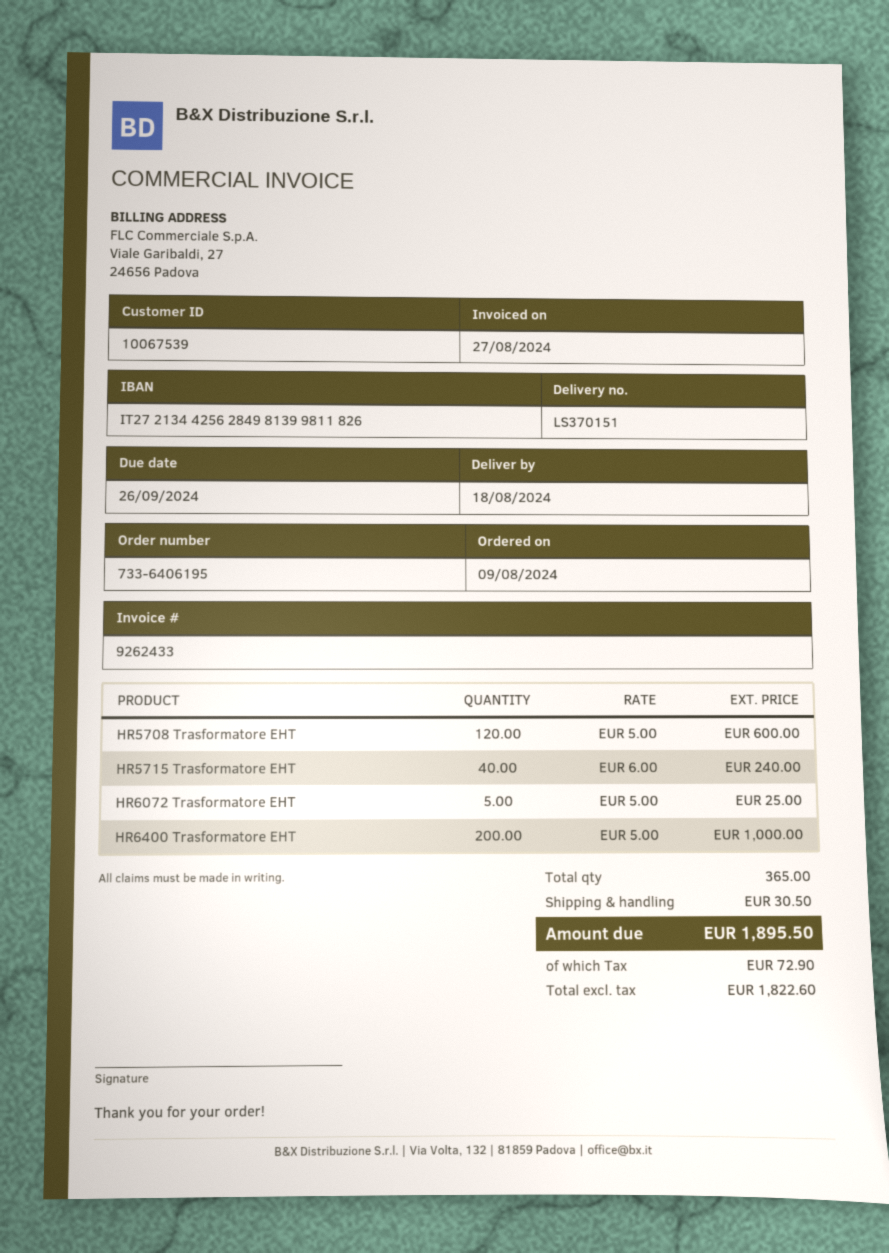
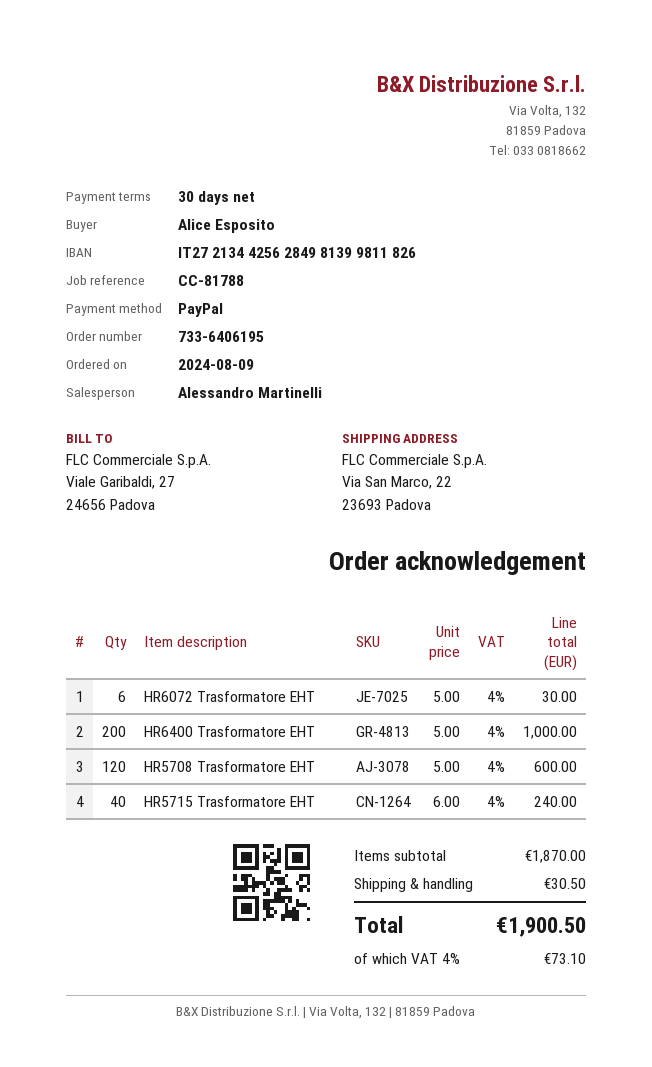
HR6072 Trasformatore EHT: 5 x 5.00 = 25.00 -> 6 x 5.00 = 30.00
tax: 72.90 -> 73.10
total: 1895.50 -> 1900.50

